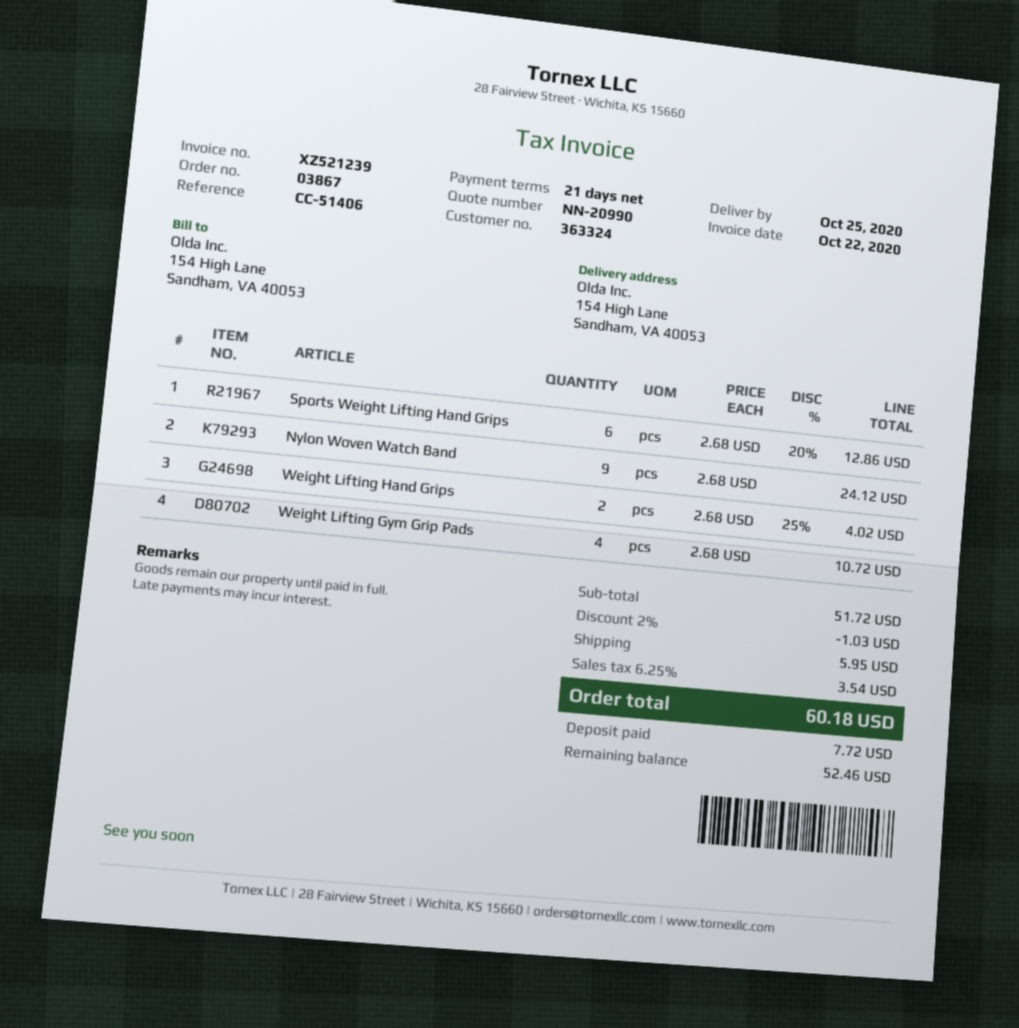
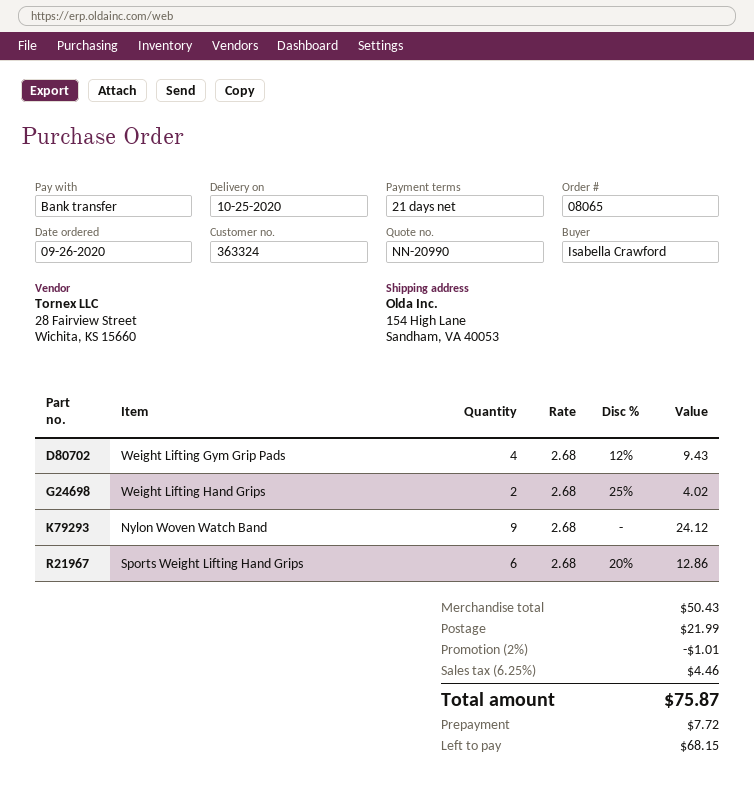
order number: 03867 -> 08065
Weight Lifting Gym Grip Pads: 4 x 2.68 = 10.72 -> 4 x 2.68 - 12% = 9.43
subtotal: 51.72 -> 50.43
discount: 2% = 1.03 -> 2% = 1.01
shipping: 5.95 -> 21.99
tax: 6.25% = 3.54 -> 6.25% = 4.46
total: 60.18 -> 75.87
balance: 52.46 -> 68.15

